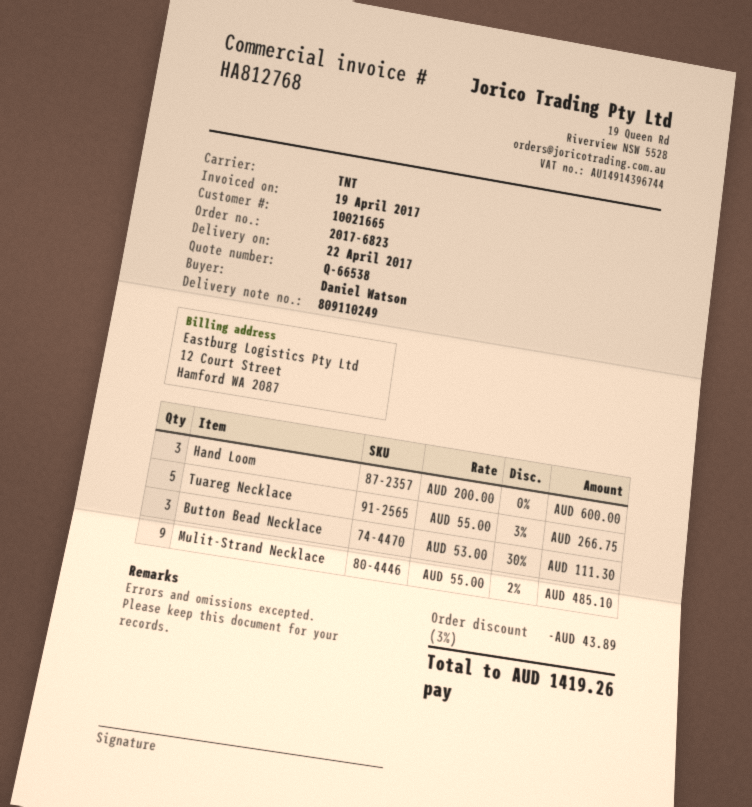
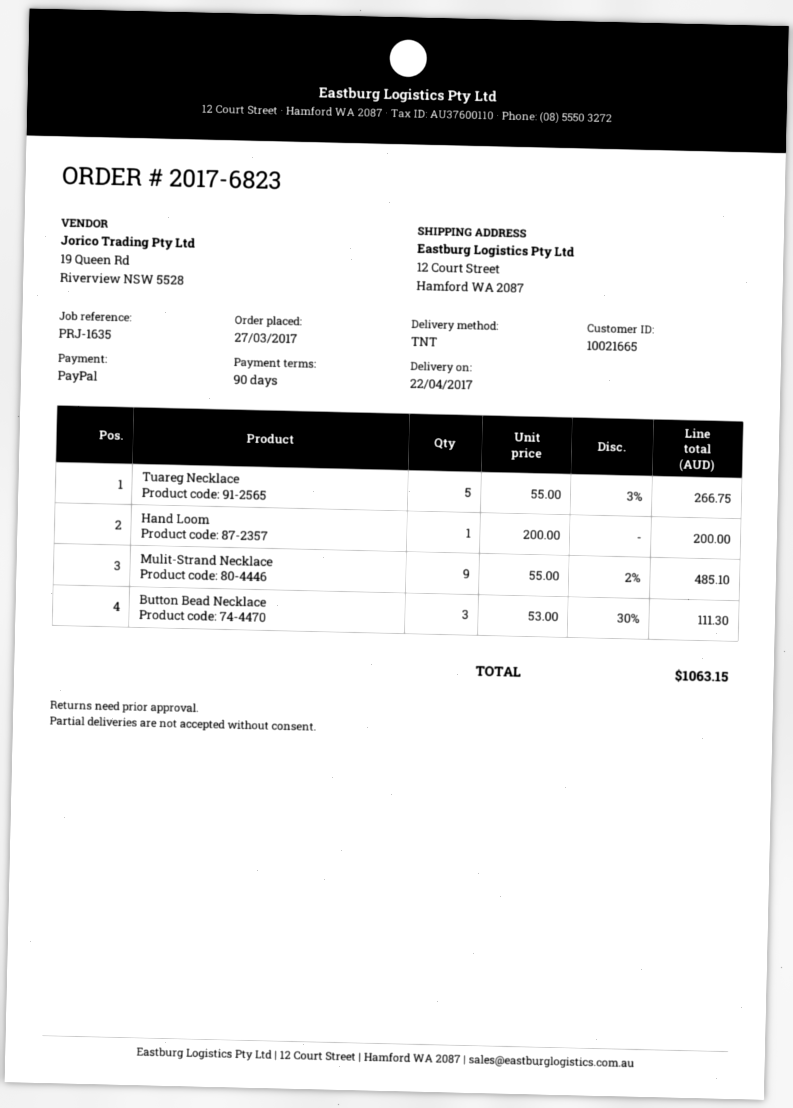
Hand Loom: 3 x 200.00 = 600.00 -> 1 x 200.00 = 200.00
discount: 3% = 43.89 -> none
total: 1419.26 -> 1063.15

